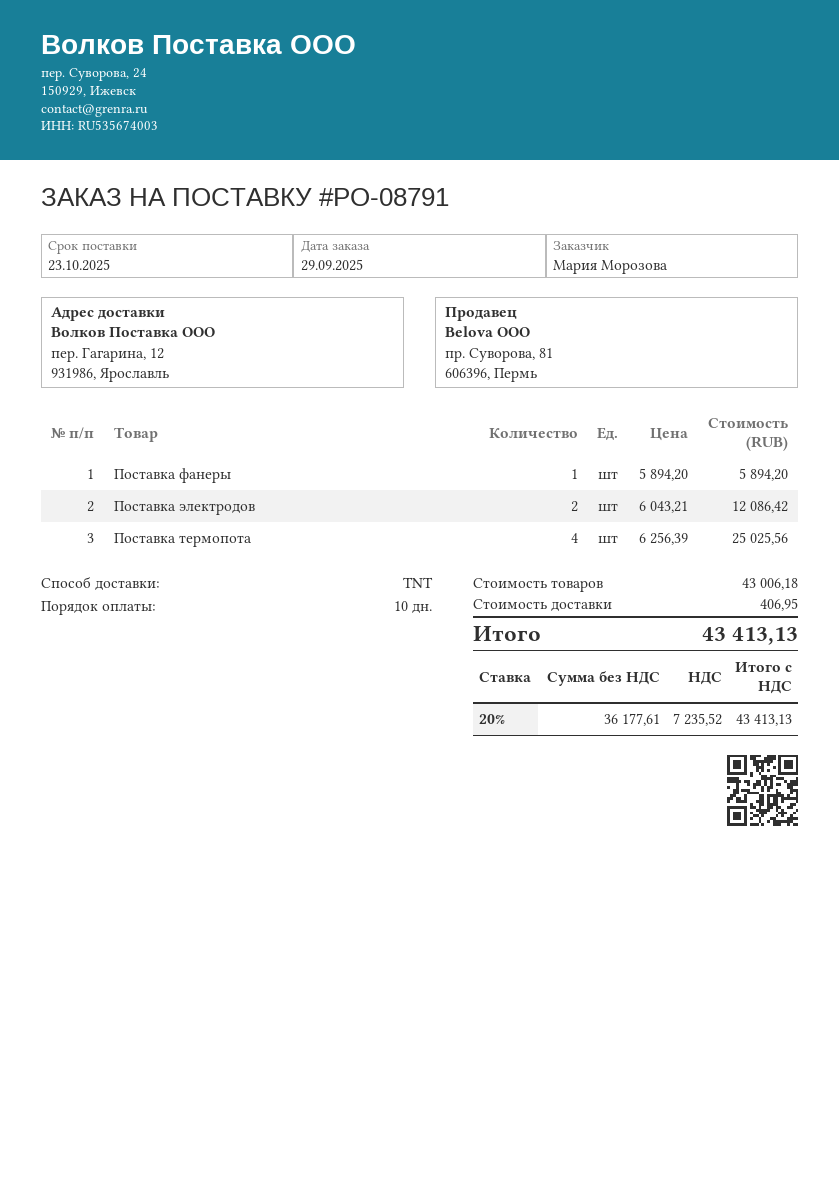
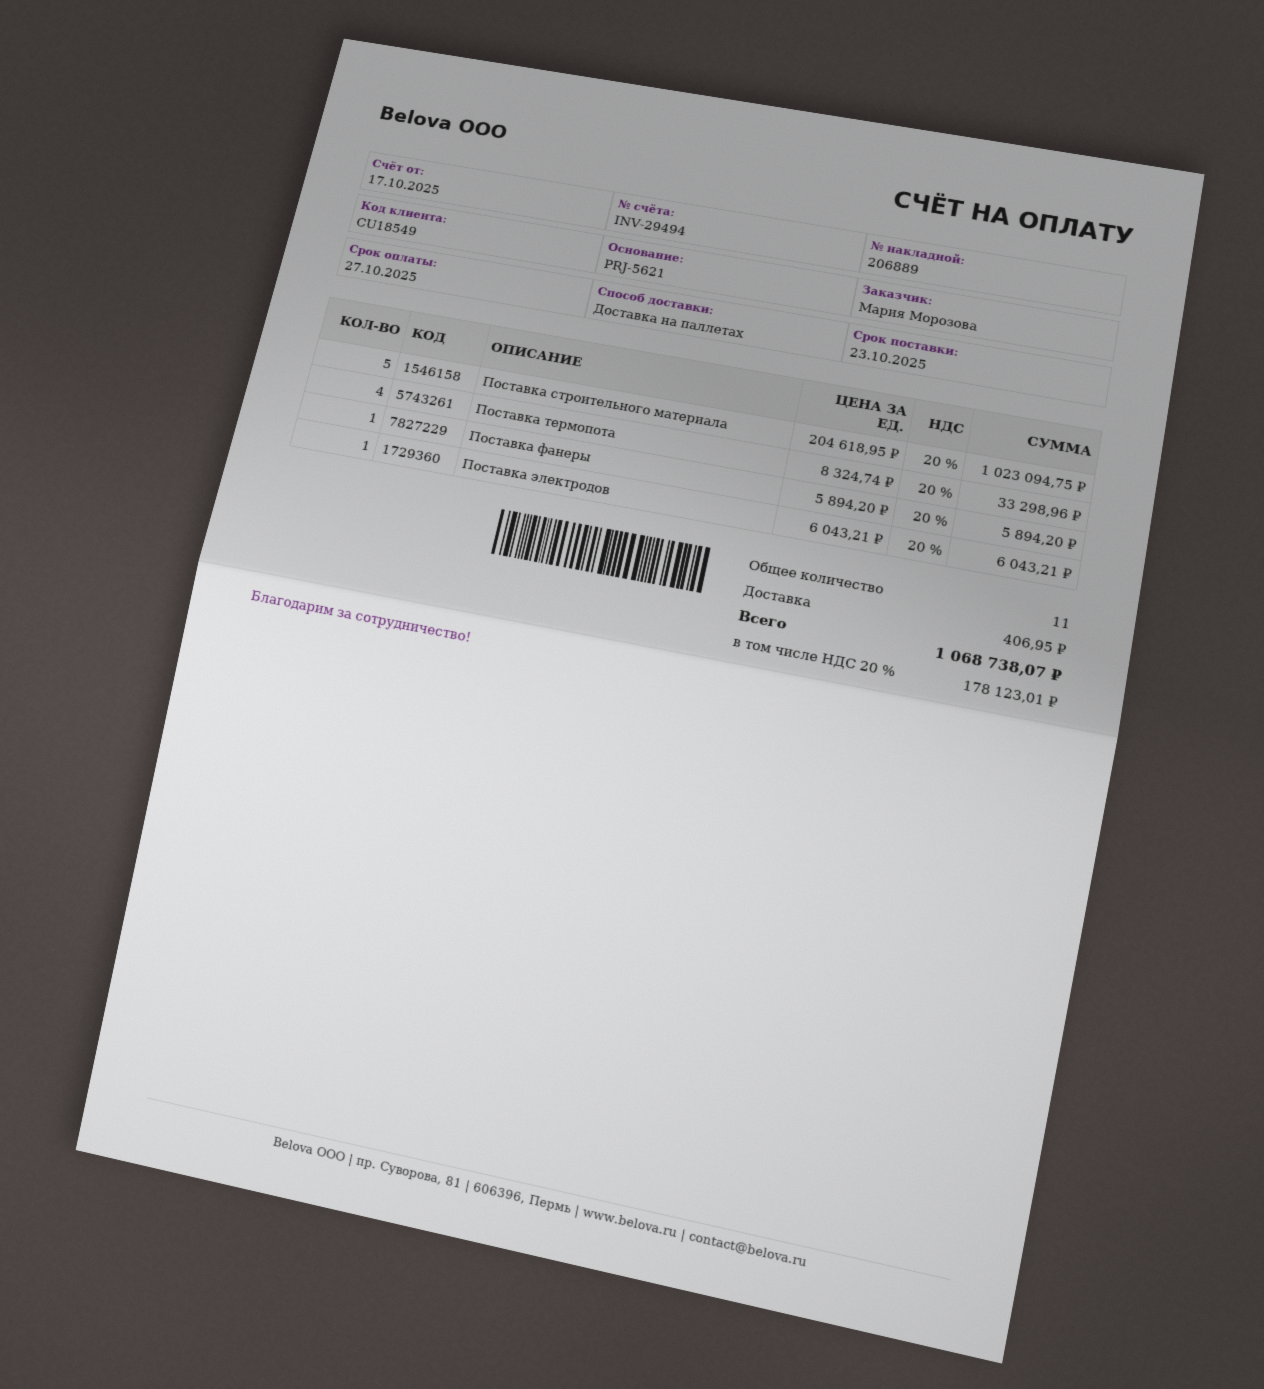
shipping method: TNT -> pallet freight
Поставка электродов: 2 x 6043.21 = 12086.42 -> 1 x 6043.21 = 6043.21
Поставка термопота: 4 x 6256.39 = 25025.56 -> 4 x 8324.74 = 33298.96
Поставка строительного материала: none -> 5 x 204618.95 = 1023094.75
tax: 20% = 7235.52 -> 20% = 178123.01
total: 43413.13 -> 1068738.07

